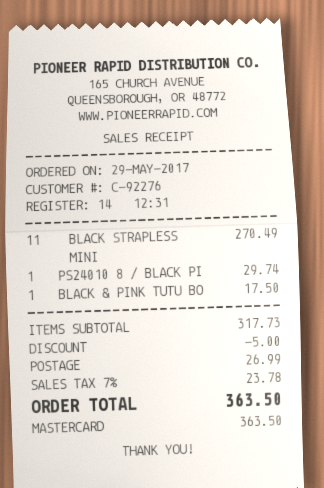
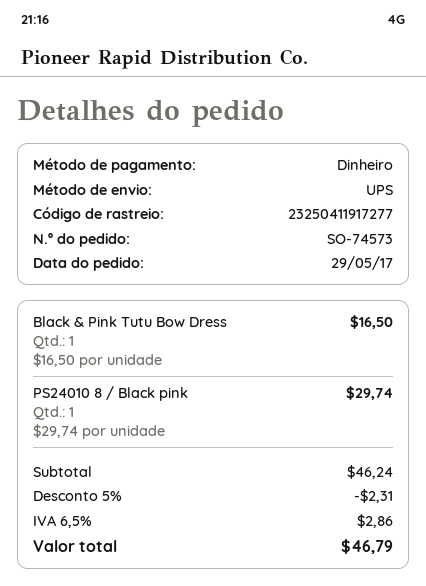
payment method: Mastercard -> cash
BLACK STRAPLESS MINI: 11 for 270.49 -> none
BLACK & PINK TUTU BO: 1 for 17.50 -> 1 for 16.50
subtotal: 317.73 -> 46.24
discount: 5.00 -> 2.31
shipping: 26.99 -> none
tax: 7% = 23.78 -> 6.5% = 2.86
total: 363.50 -> 46.79

